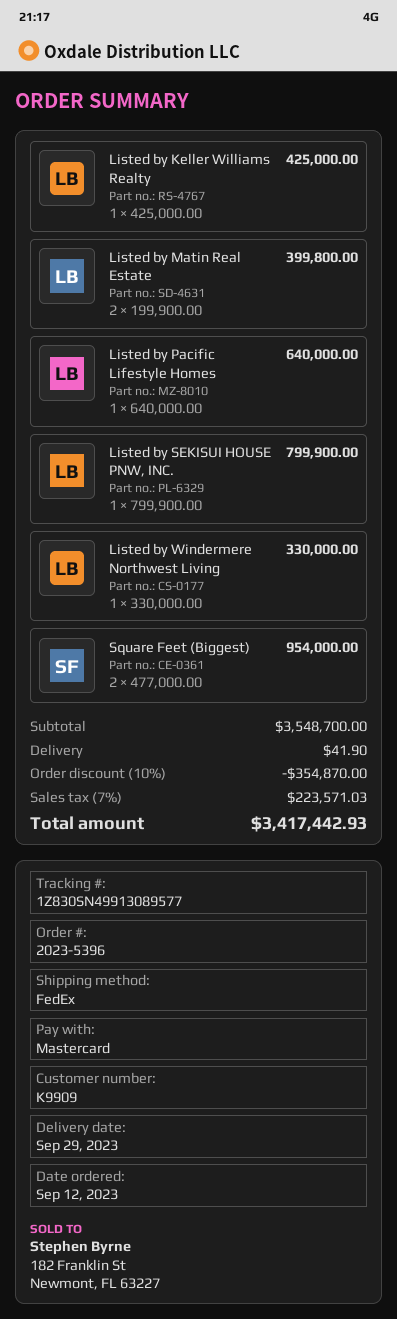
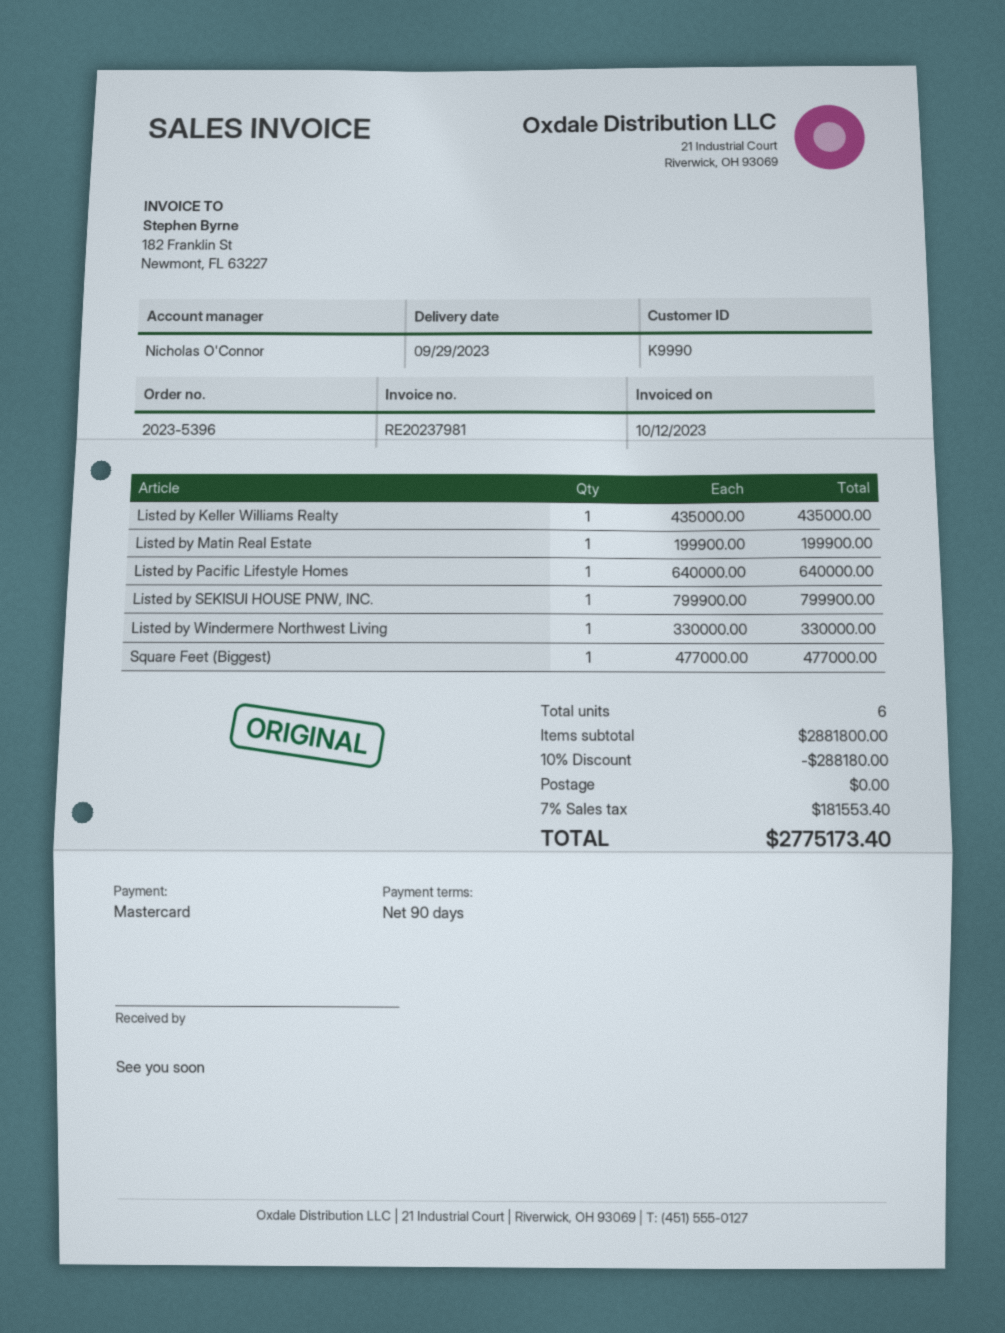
customer number: K9909 -> K9990
Listed by Keller Williams Realty: 1 x 425000.00 = 425000.00 -> 1 x 435000.00 = 435000.00
Listed by Matin Real Estate: 2 x 199900.00 = 399800.00 -> 1 x 199900.00 = 199900.00
Square Feet (Biggest): 2 x 477000.00 = 954000.00 -> 1 x 477000.00 = 477000.00
subtotal: 3548700.00 -> 2881800.00
discount: 10% = 354870.00 -> 10% = 288180.00
shipping: 41.90 -> 0.00
tax: 7% = 223571.03 -> 7% = 181553.40
total: 3417442.93 -> 2775173.40

